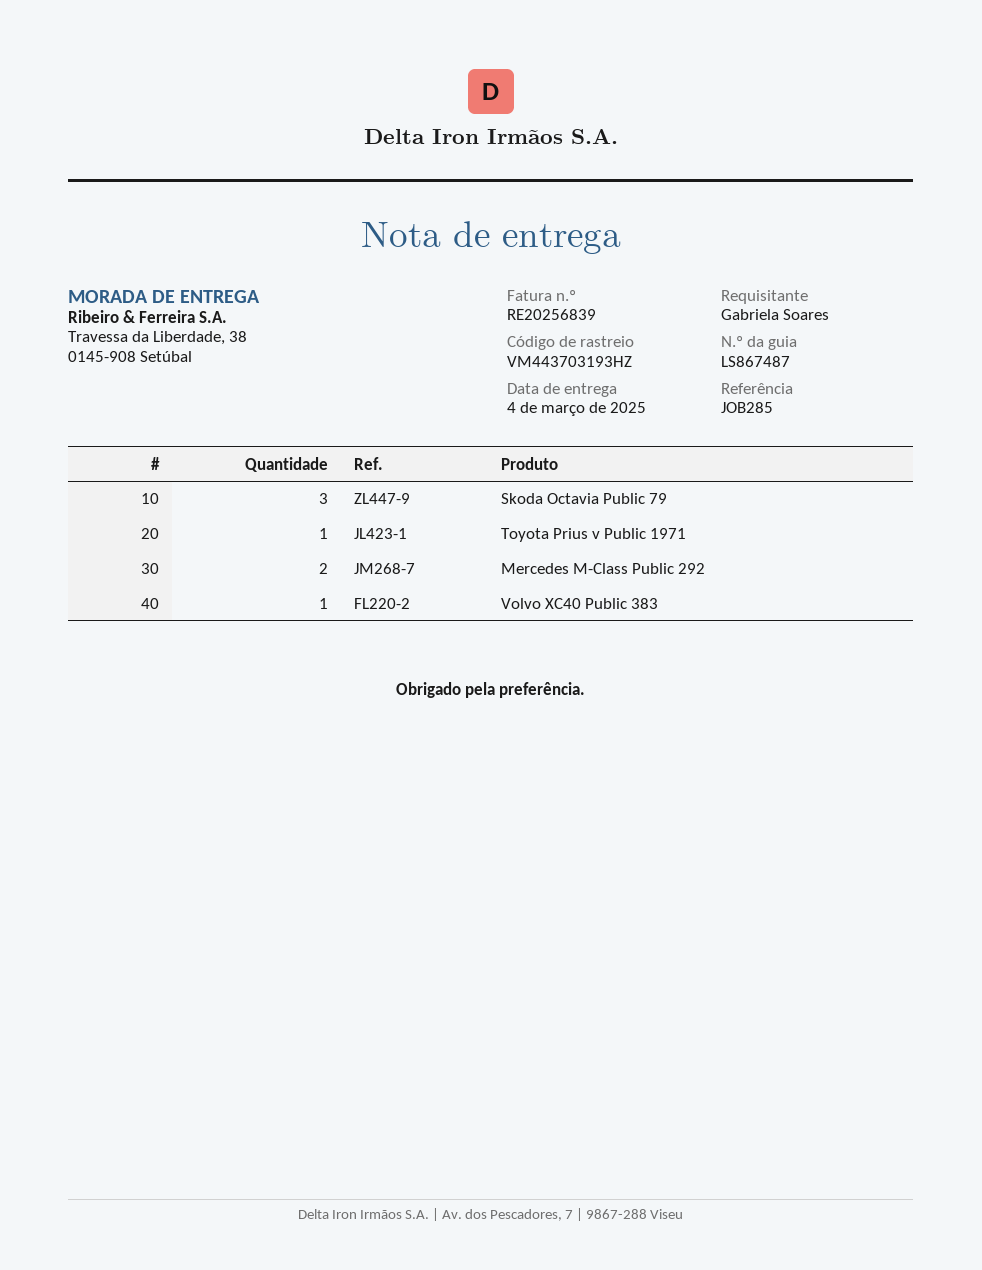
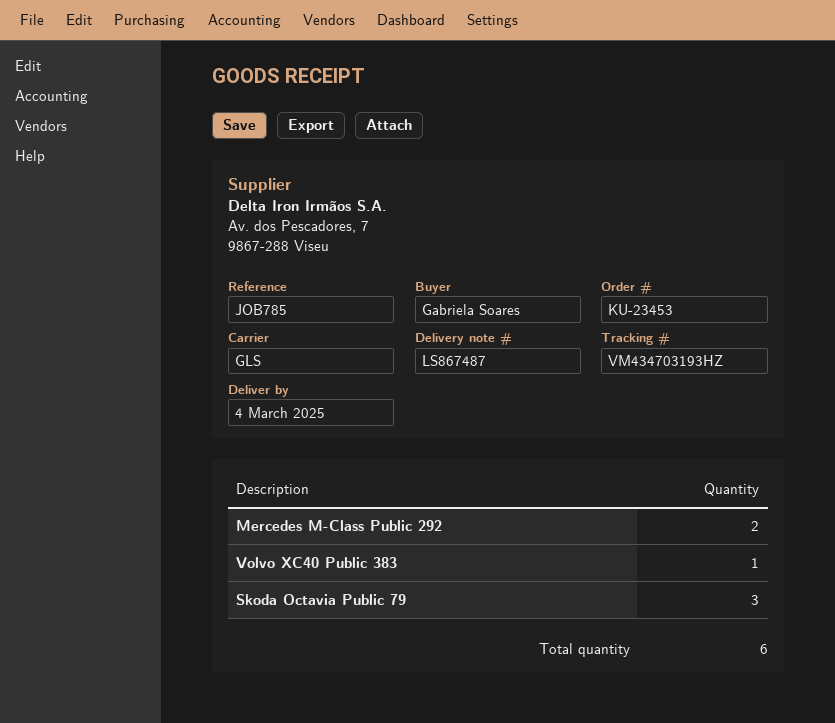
reference: JOB285 -> JOB785
tracking number: VM443703193HZ -> VM434703193HZ
Toyota Prius v Public 1971: 1 -> none

